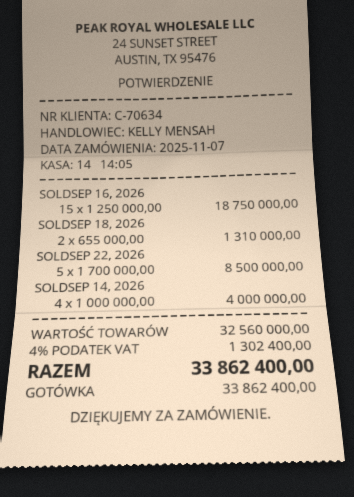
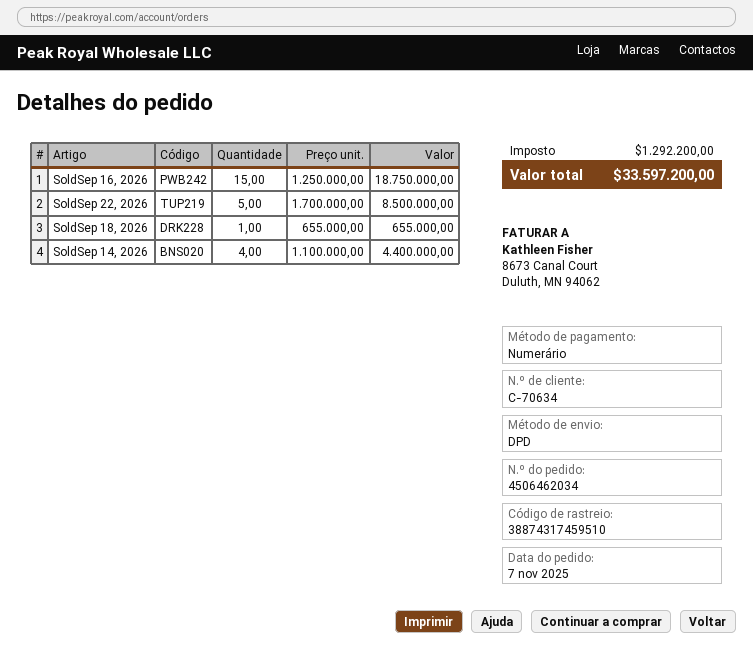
SOLDSEP 18, 2026: 2 x 655000.00 = 1310000.00 -> 1 x 655000.00 = 655000.00
SOLDSEP 14, 2026: 4 x 1000000.00 = 4000000.00 -> 4 x 1100000.00 = 4400000.00
tax: 1302400.00 -> 1292200.00
total: 33862400.00 -> 33597200.00

